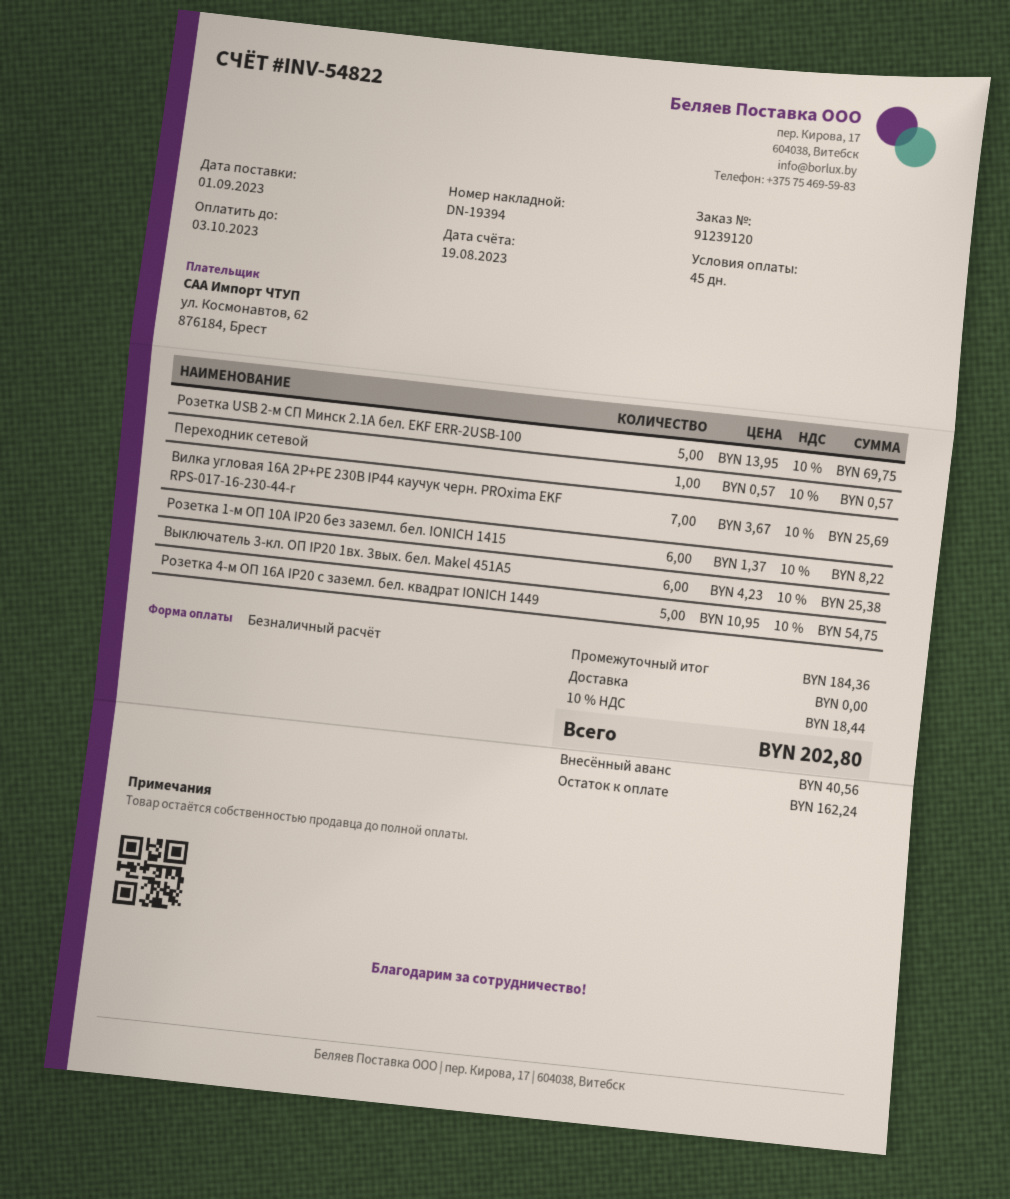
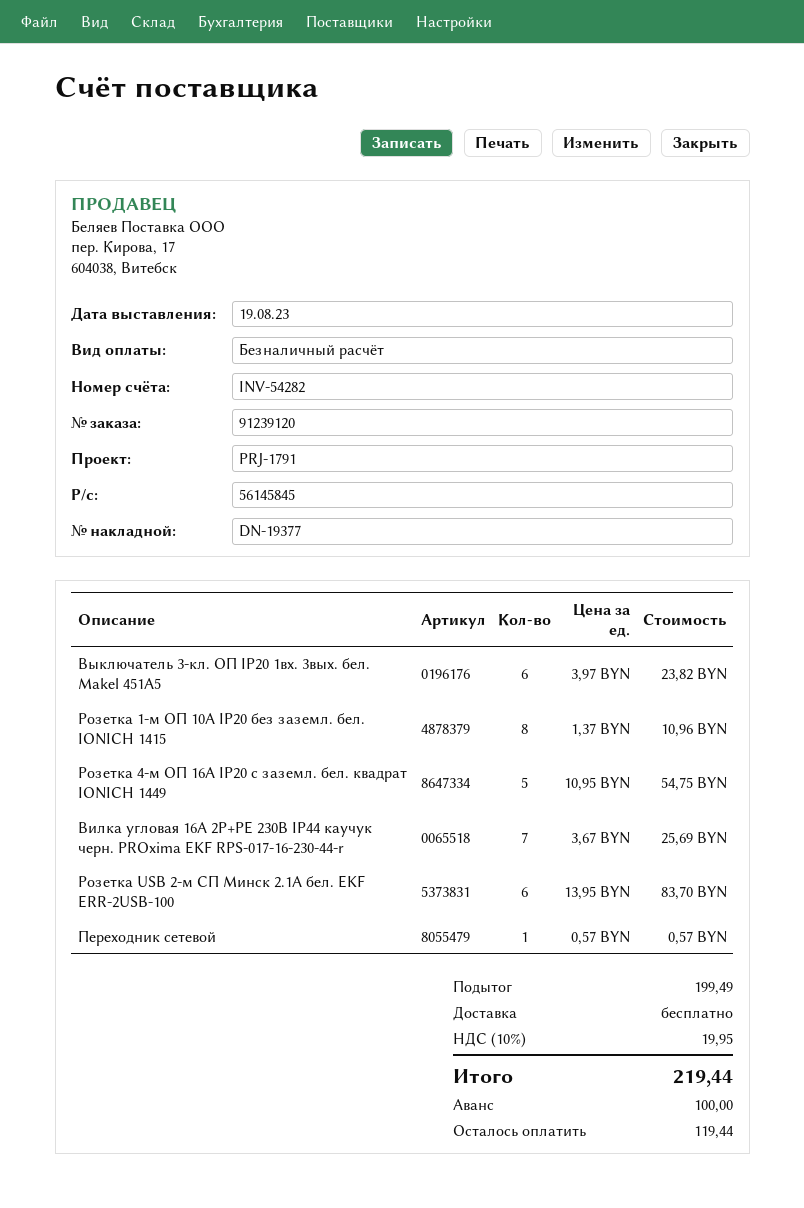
delivery note number: DN-19394 -> DN-19377
invoice number: INV-54822 -> INV-54282
Розетка USB 2-м СП Минск 2.1А бел. EKF ERR-2USB-100: 5 x 13.95 = 69.75 -> 6 x 13.95 = 83.70
Розетка 1-м ОП 10А IP20 без заземл. бел. IONICH 1415: 6 x 1.37 = 8.22 -> 8 x 1.37 = 10.96
Выключатель 3-кл. ОП IP20 1вх. 3вых. бел. Makel 451A5: 6 x 4.23 = 25.38 -> 6 x 3.97 = 23.82
subtotal: 184.36 -> 199.49
tax: 10% = 18.44 -> 10% = 19.95
total: 202.80 -> 219.44
deposit: 40.56 -> 100.00
balance: 162.24 -> 119.44

